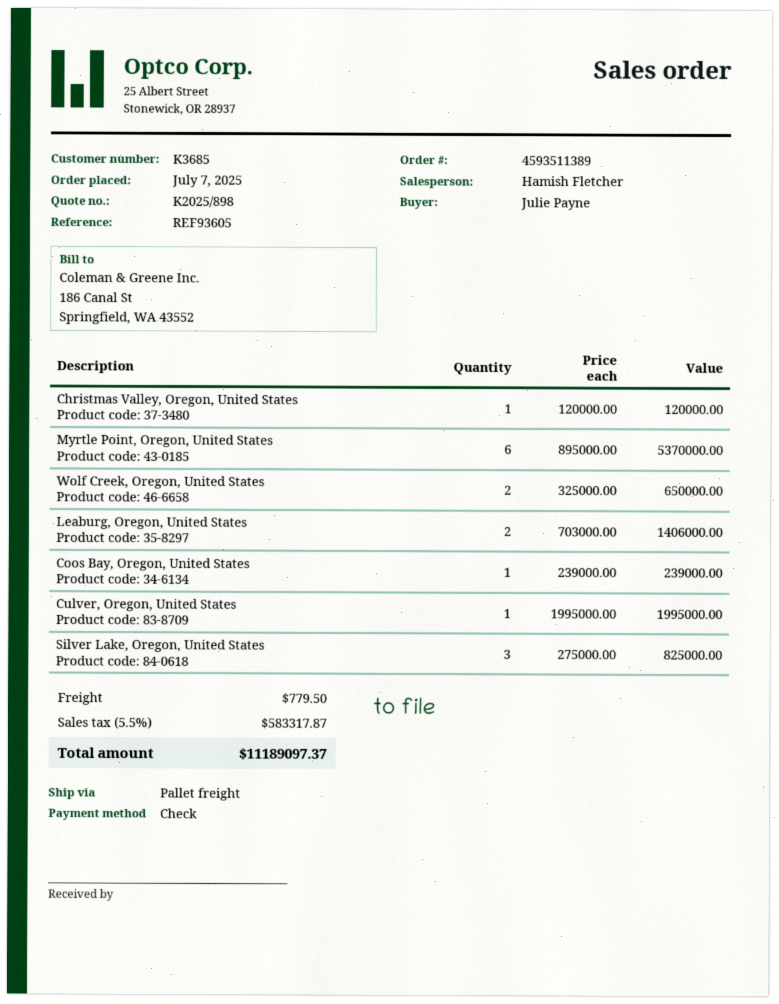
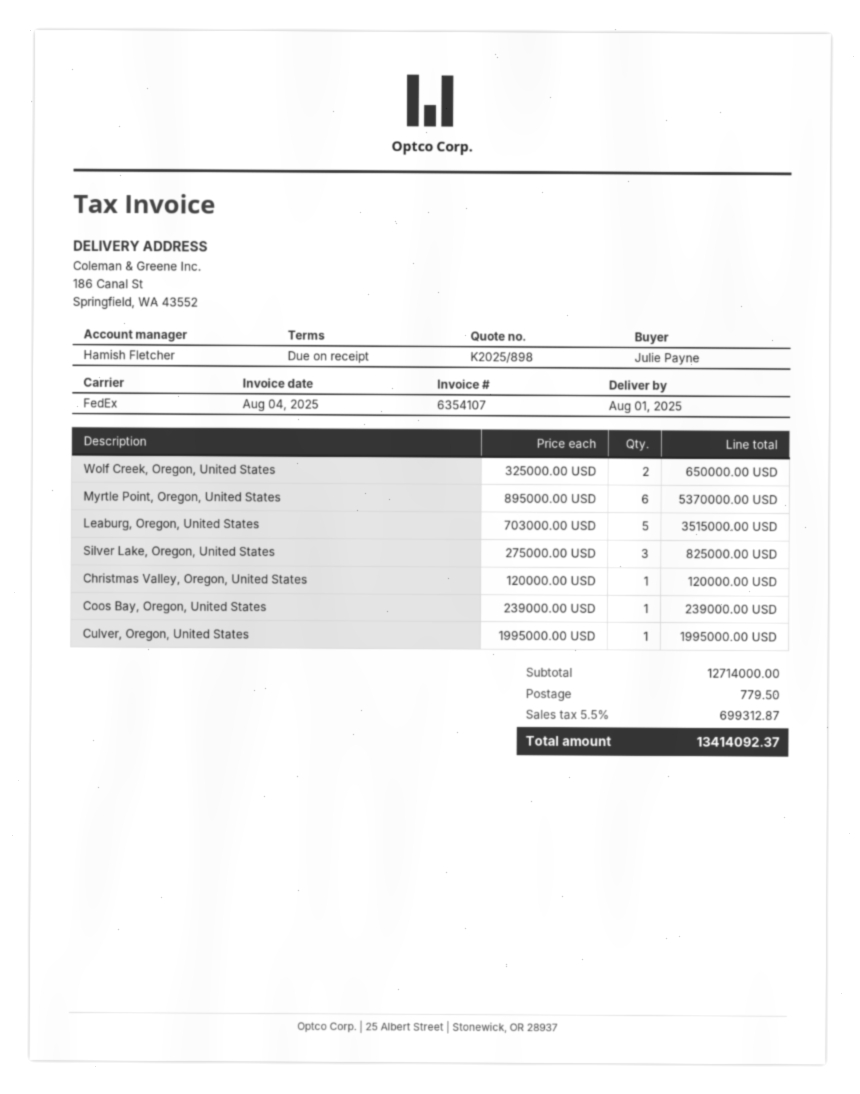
shipping method: pallet freight -> FedEx
Leaburg, Oregon, United States: 2 x 703000.00 = 1406000.00 -> 5 x 703000.00 = 3515000.00
tax: 5.5% = 583317.87 -> 5.5% = 699312.87
total: 11189097.37 -> 13414092.37

